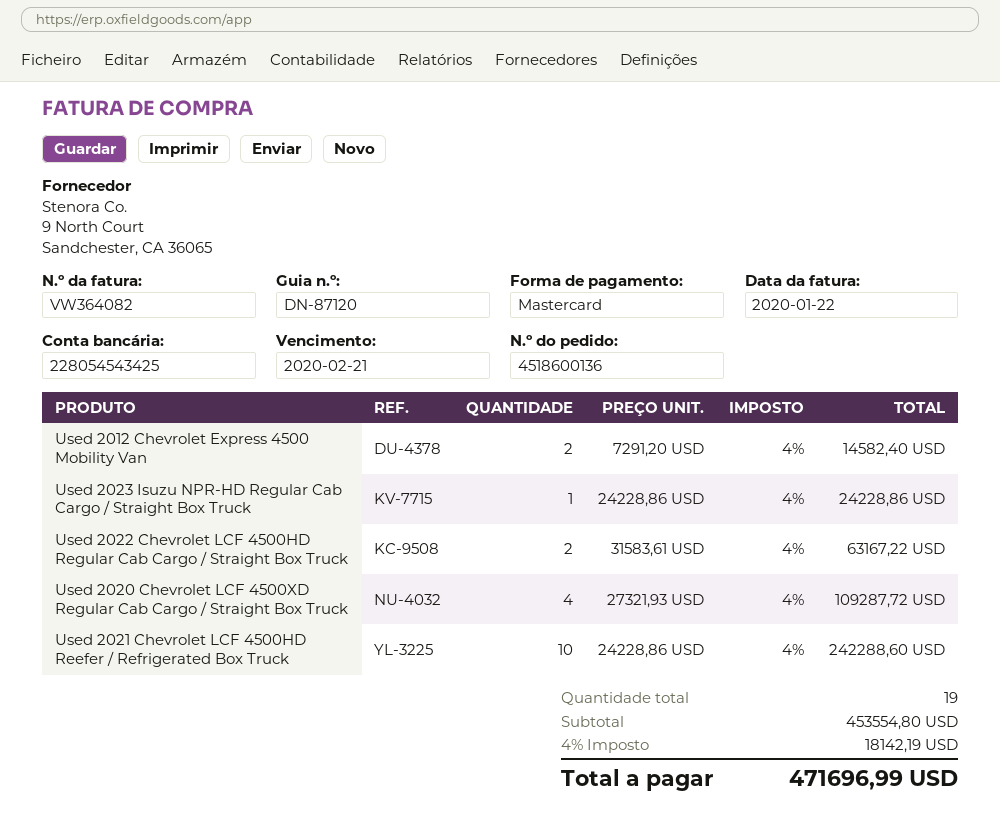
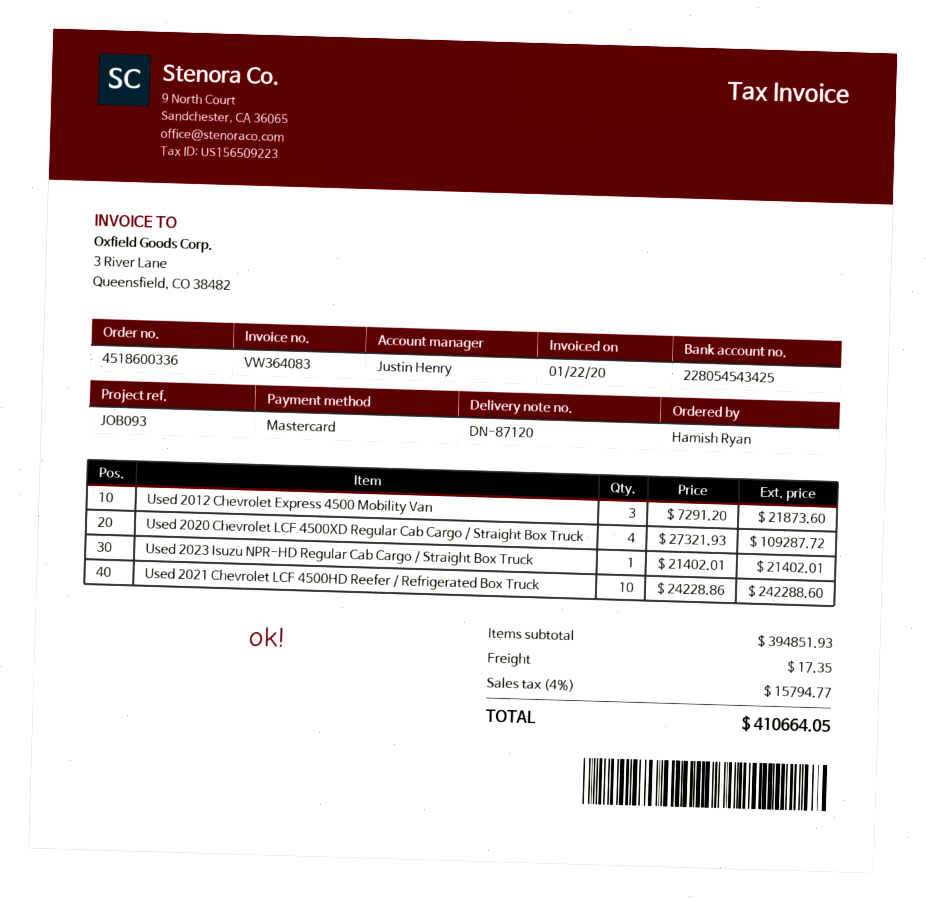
order number: 4518600136 -> 4518600336
invoice number: VW364082 -> VW364083
Used 2012 Chevrolet Express 4500 Mobility Van: 2 x 7291.20 = 14582.40 -> 3 x 7291.20 = 21873.60
Used 2023 Isuzu NPR-HD Regular Cab Cargo / Straight Box Truck: 1 x 24228.86 = 24228.86 -> 1 x 21402.01 = 21402.01
Used 2022 Chevrolet LCF 4500HD Regular Cab Cargo / Straight Box Truck: 2 x 31583.61 = 63167.22 -> none
subtotal: 453554.80 -> 394851.93
shipping: none -> 17.35
tax: 4% = 18142.19 -> 4% = 15794.77
total: 471696.99 -> 410664.05

